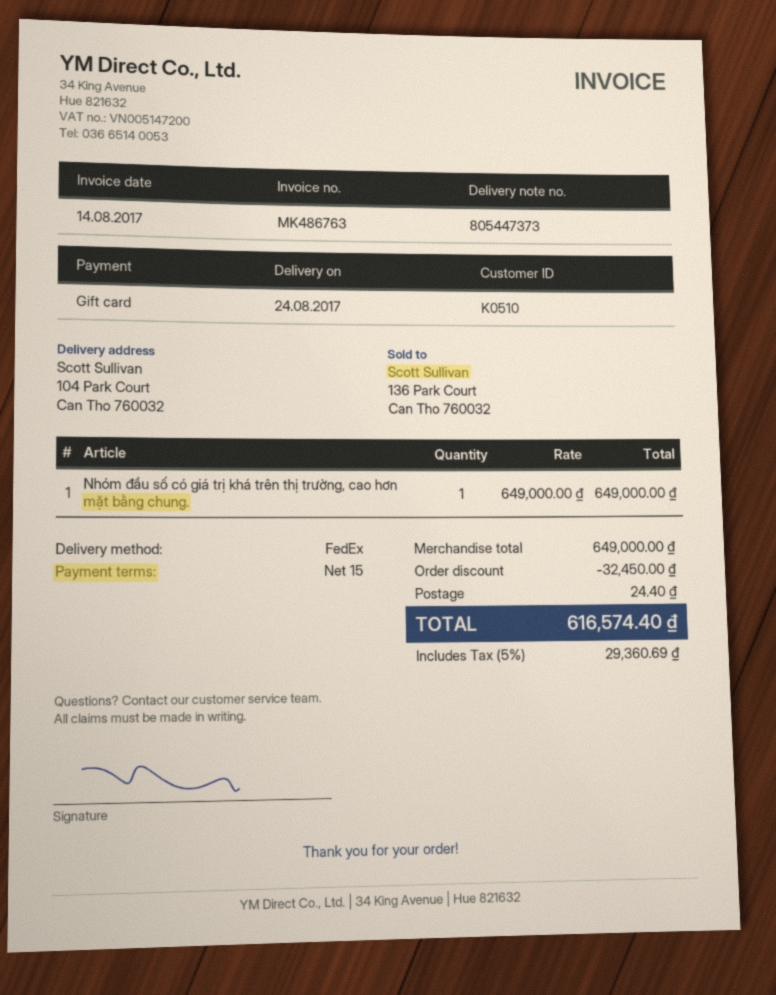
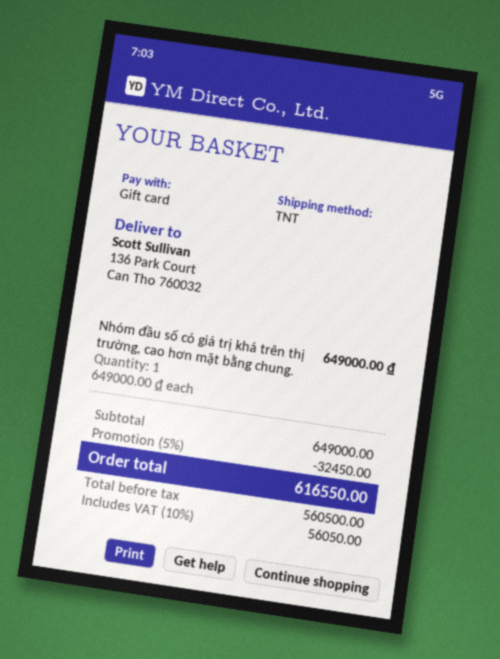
shipping method: FedEx -> TNT
ship to: 104 Park Court, Can Tho 760032 -> 136 Park Court, Can Tho 760032
shipping: 24.40 -> none
tax: 5% = 29360.69 -> 10% = 56050.00
total: 616574.40 -> 616550.00

